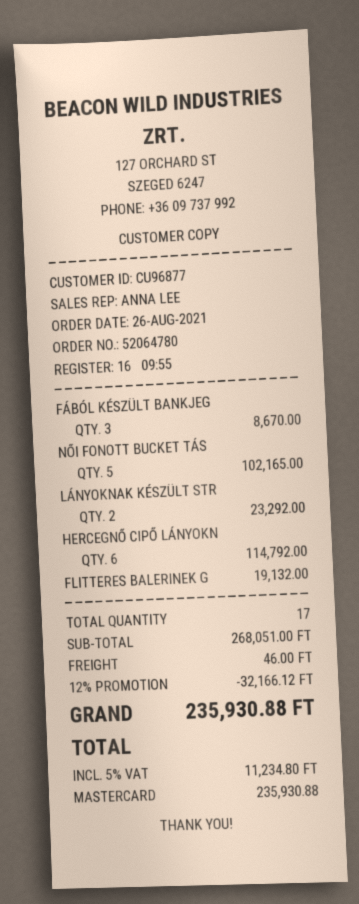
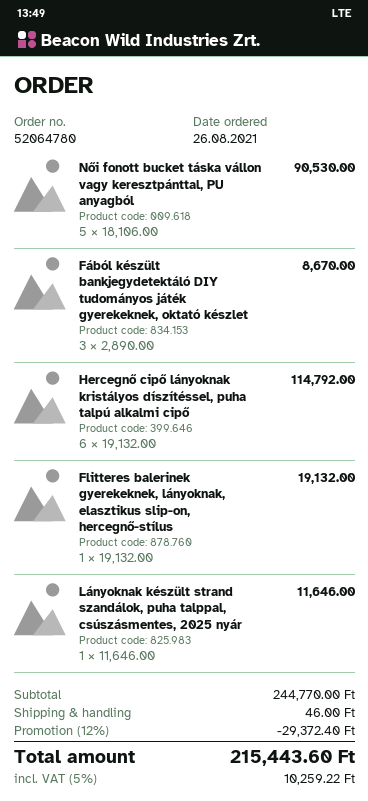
NŐI FONOTT BUCKET TÁS: 5 for 102165.00 -> 5 for 90530.00
LÁNYOKNAK KÉSZÜLT STR: 2 for 23292.00 -> 1 for 11646.00
subtotal: 268051.00 -> 244770.00
discount: 12% = 32166.12 -> 12% = 29372.40
tax: 5% = 11234.80 -> 5% = 10259.22
total: 235930.88 -> 215443.60

